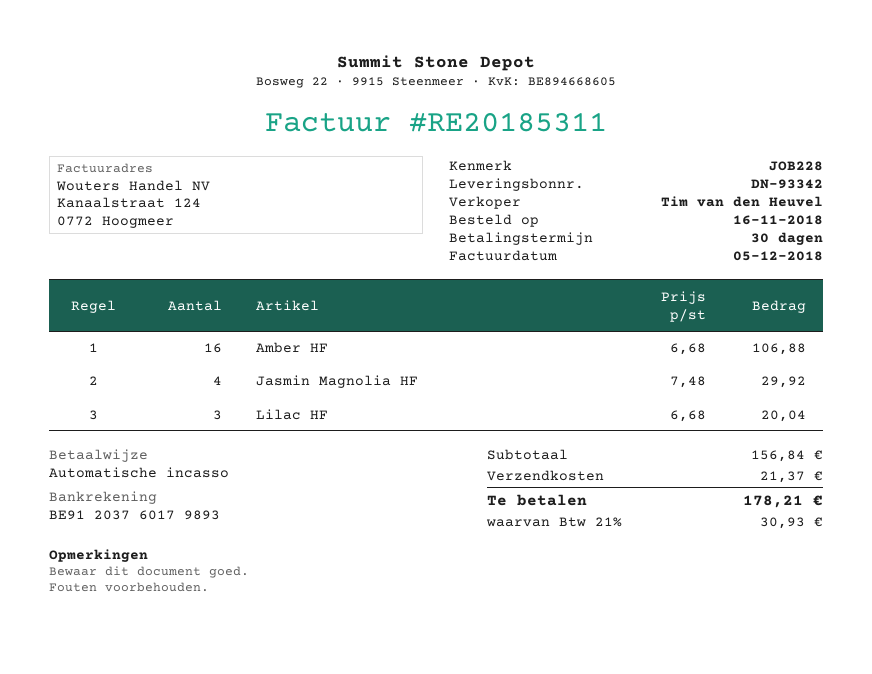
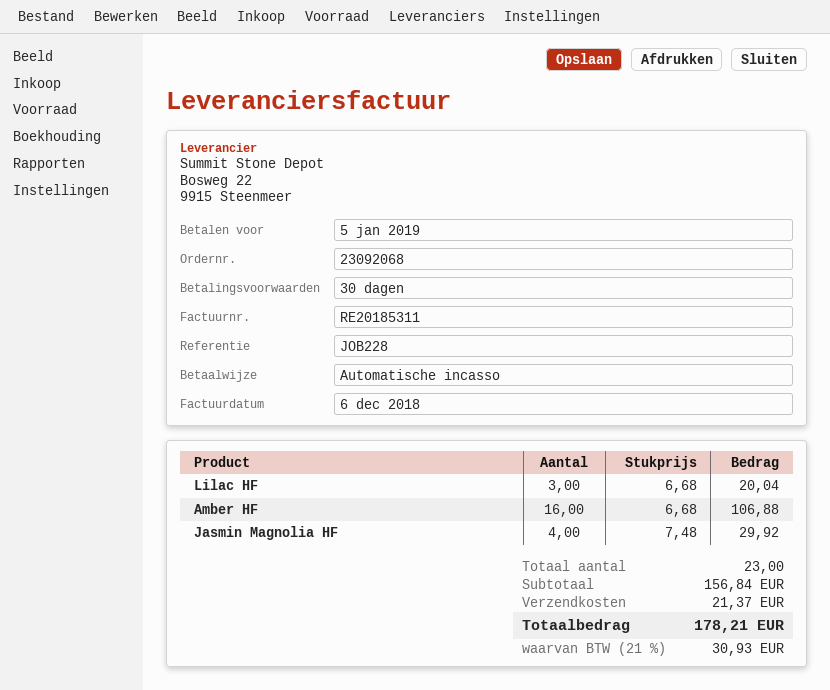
invoice date: 2018-12-05 -> 2018-12-06

